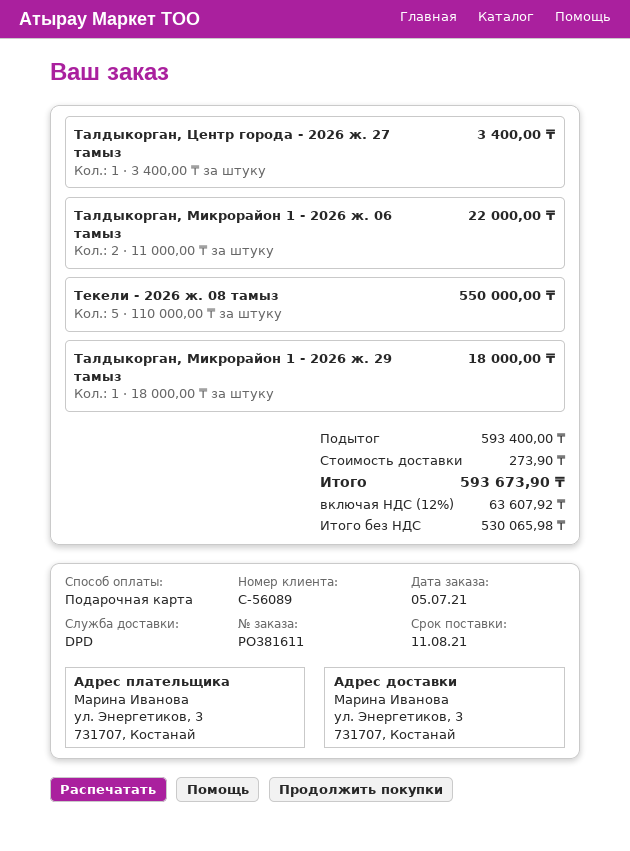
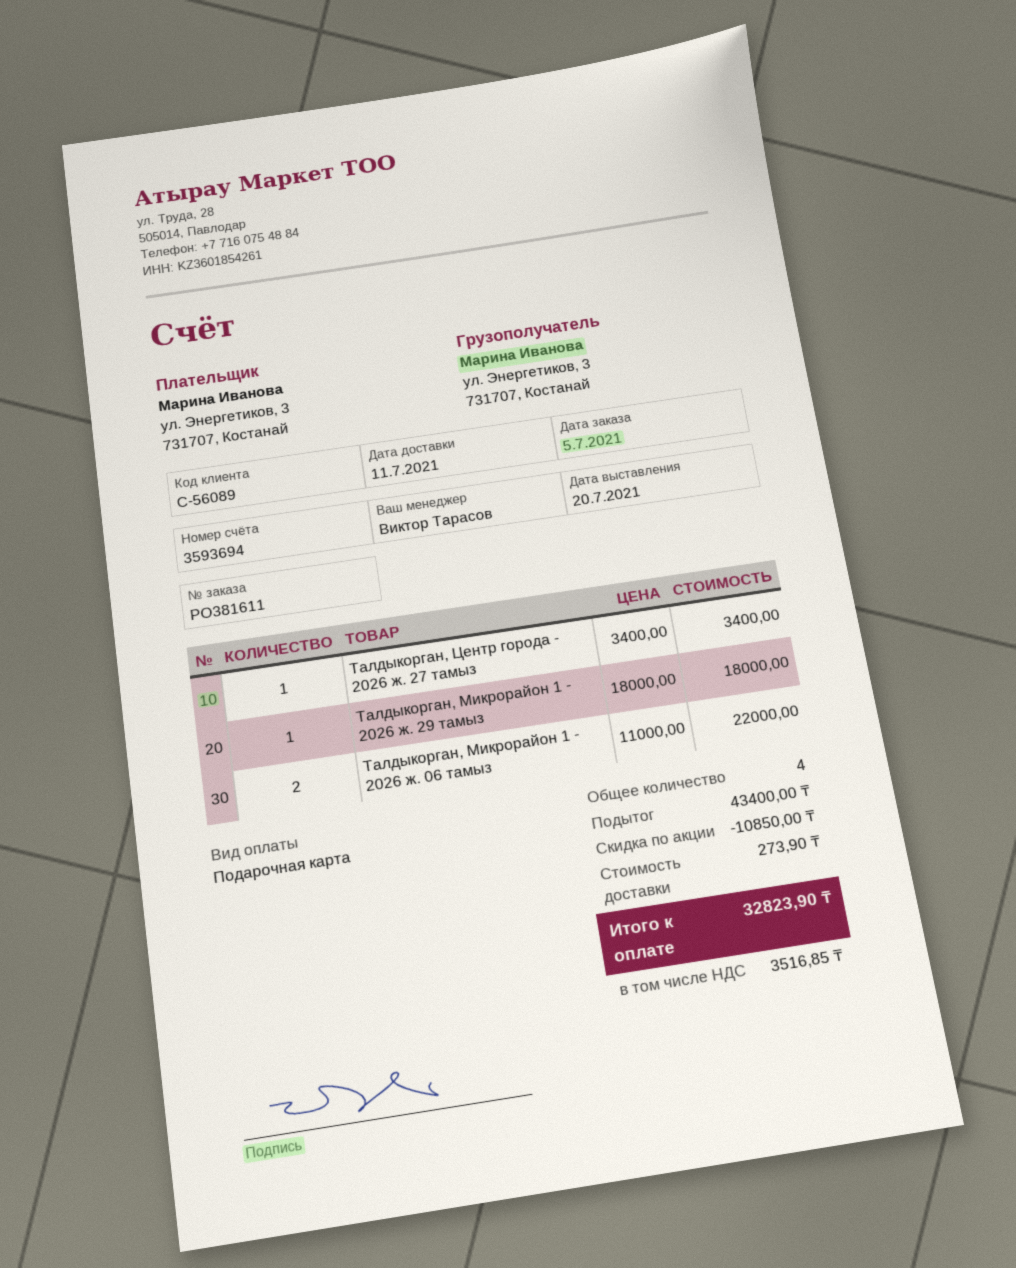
delivery date: 2021-08-11 -> 2021-07-11
Текели - 2026 ж. 08 тамыз: 5 x 110000.00 = 550000.00 -> none
subtotal: 593400.00 -> 43400.00
discount: none -> 10850.00
tax: 63607.92 -> 3516.85
total: 593673.90 -> 32823.90

